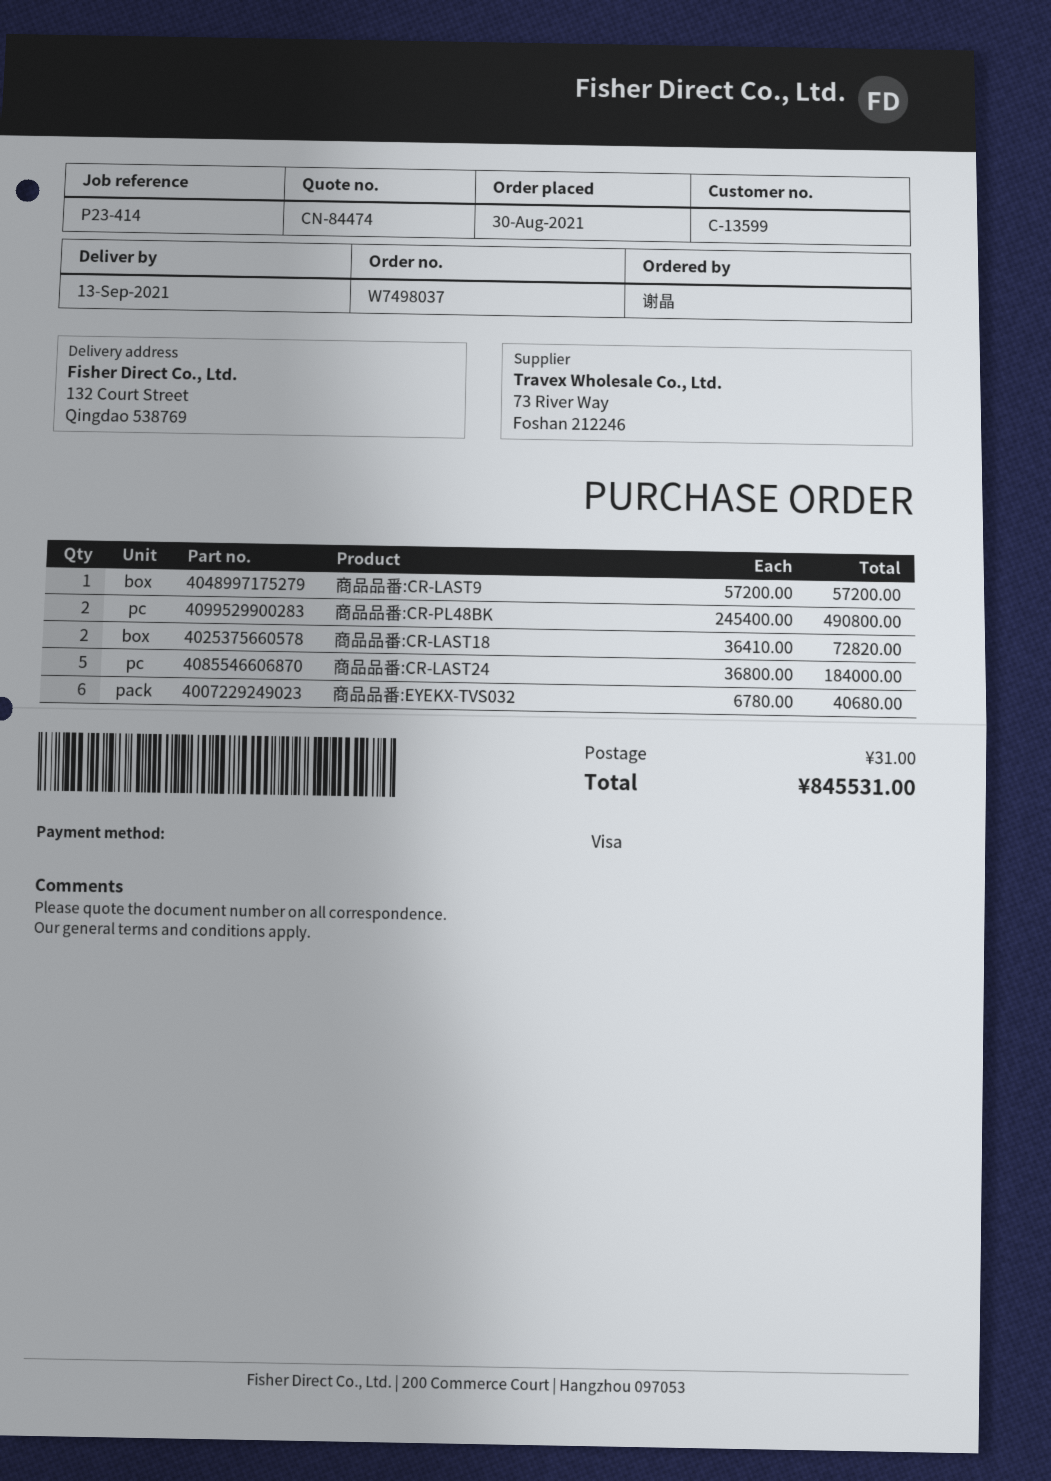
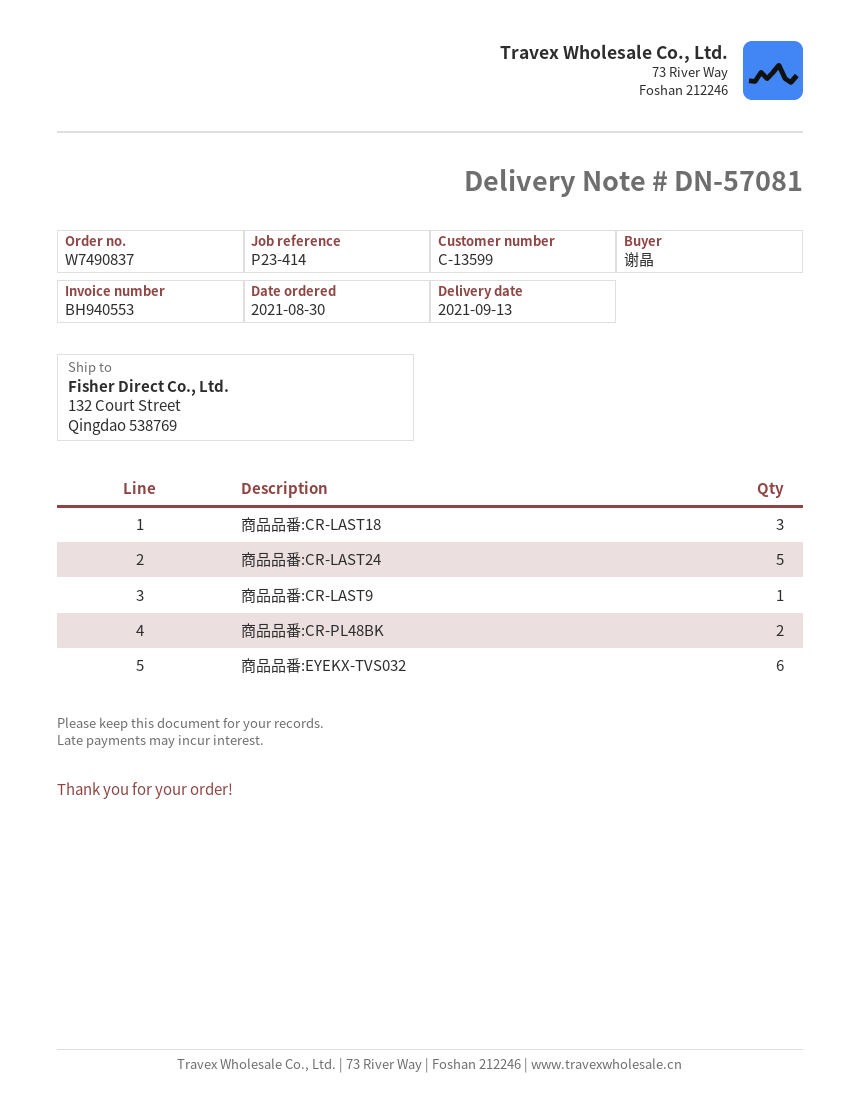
order number: W7498037 -> W7490837
商品品番:CR-LAST18: 2 -> 3

